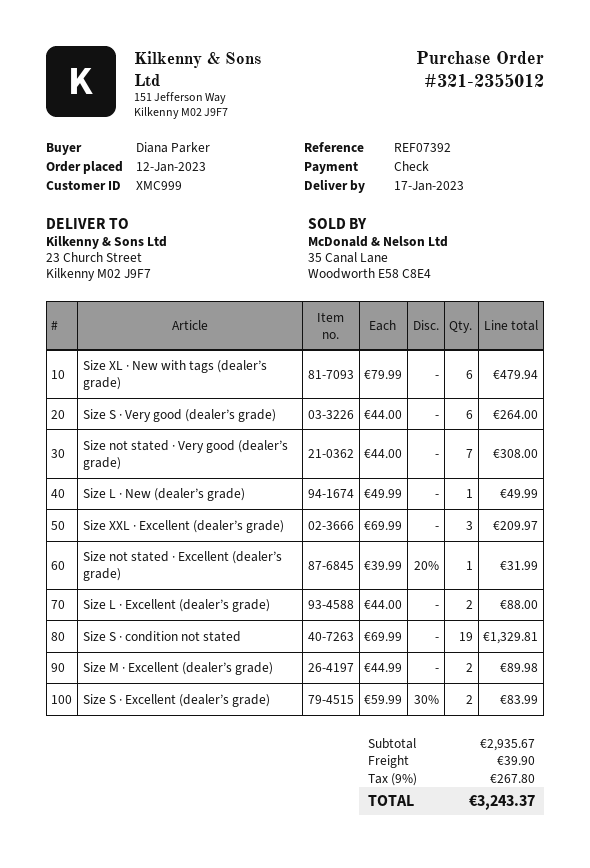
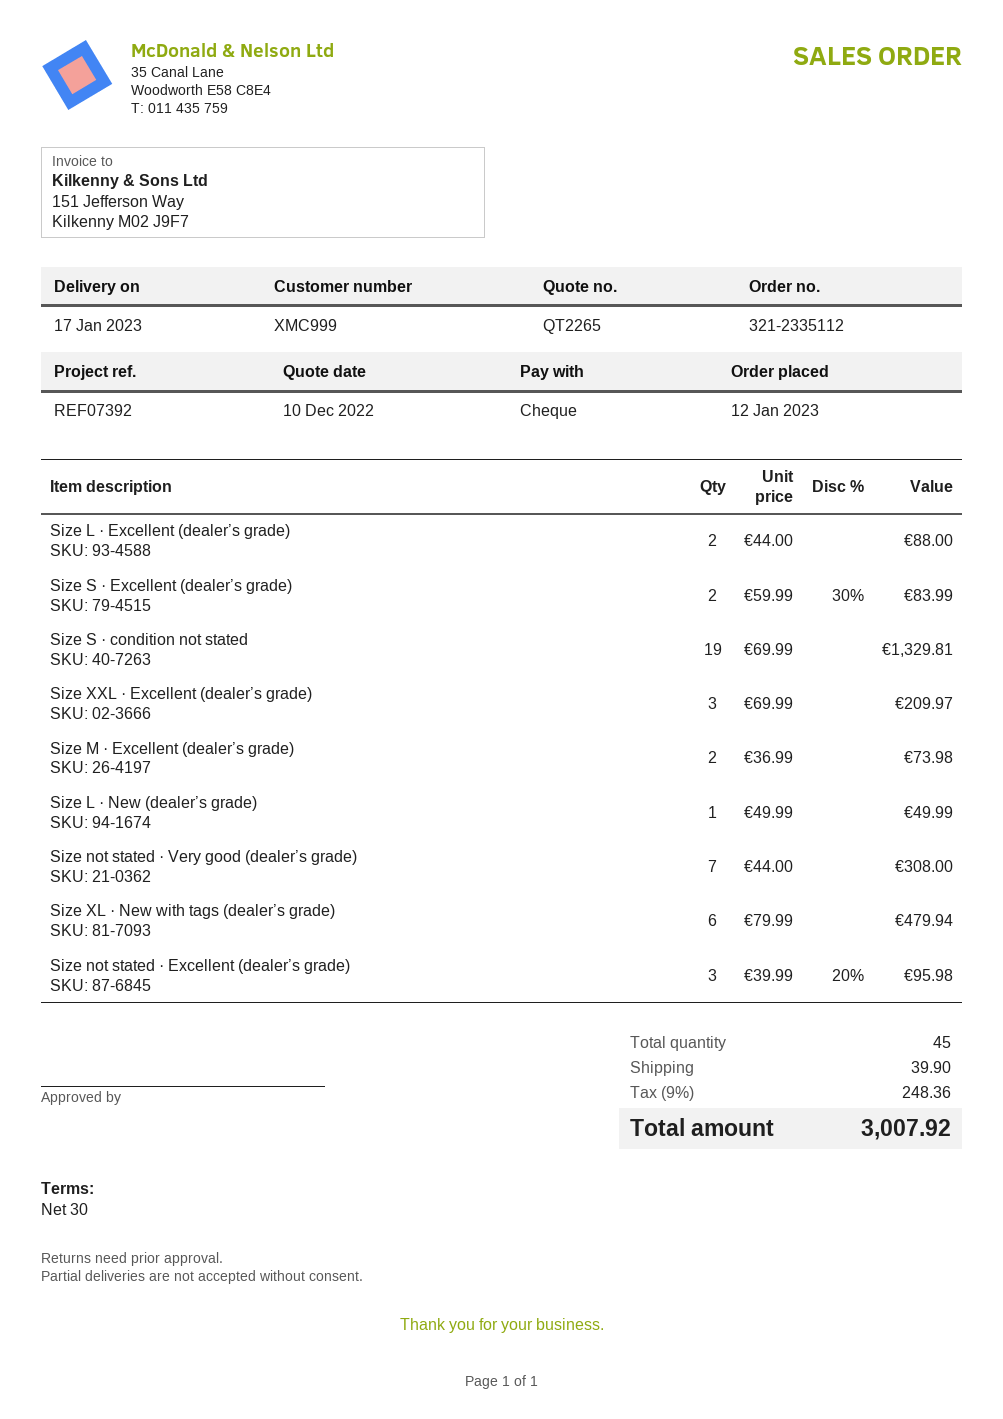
order number: 321-2355012 -> 321-2335112
Size S · Very good (dealer’s grade): 6 x 44.00 = 264.00 -> none
Size not stated · Excellent (dealer’s grade): 1 x 39.99 - 20% = 31.99 -> 3 x 39.99 - 20% = 95.98
Size M · Excellent (dealer’s grade): 2 x 44.99 = 89.98 -> 2 x 36.99 = 73.98
tax: 9% = 267.80 -> 9% = 248.36
total: 3243.37 -> 3007.92

